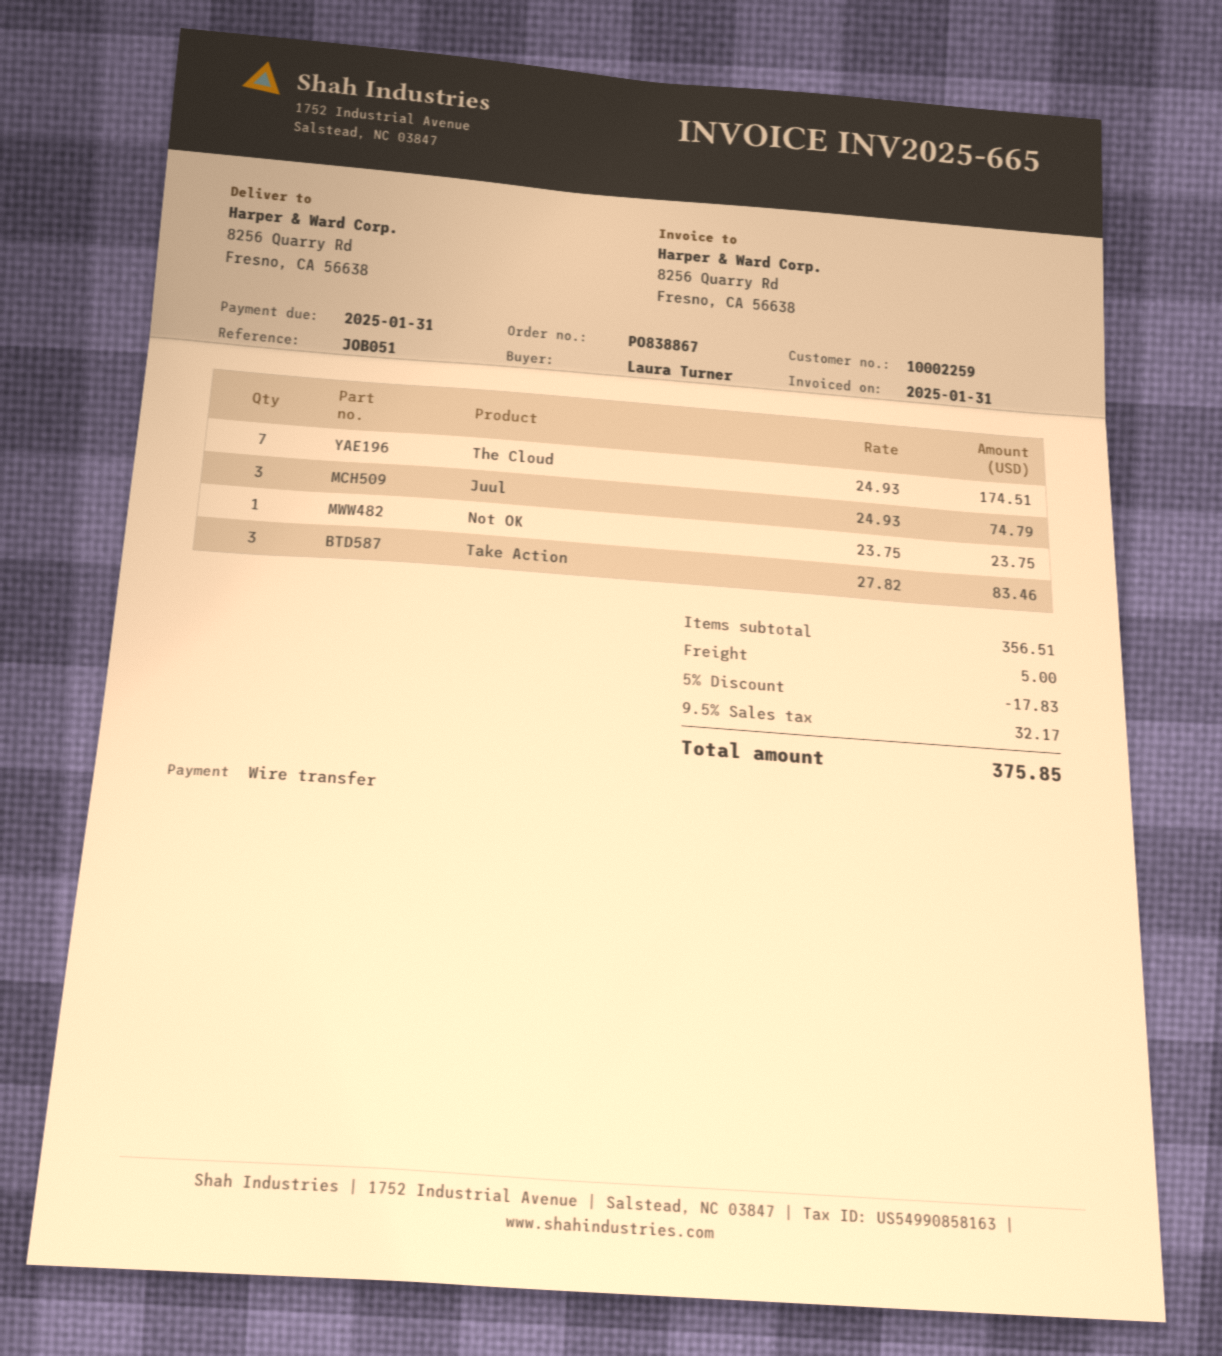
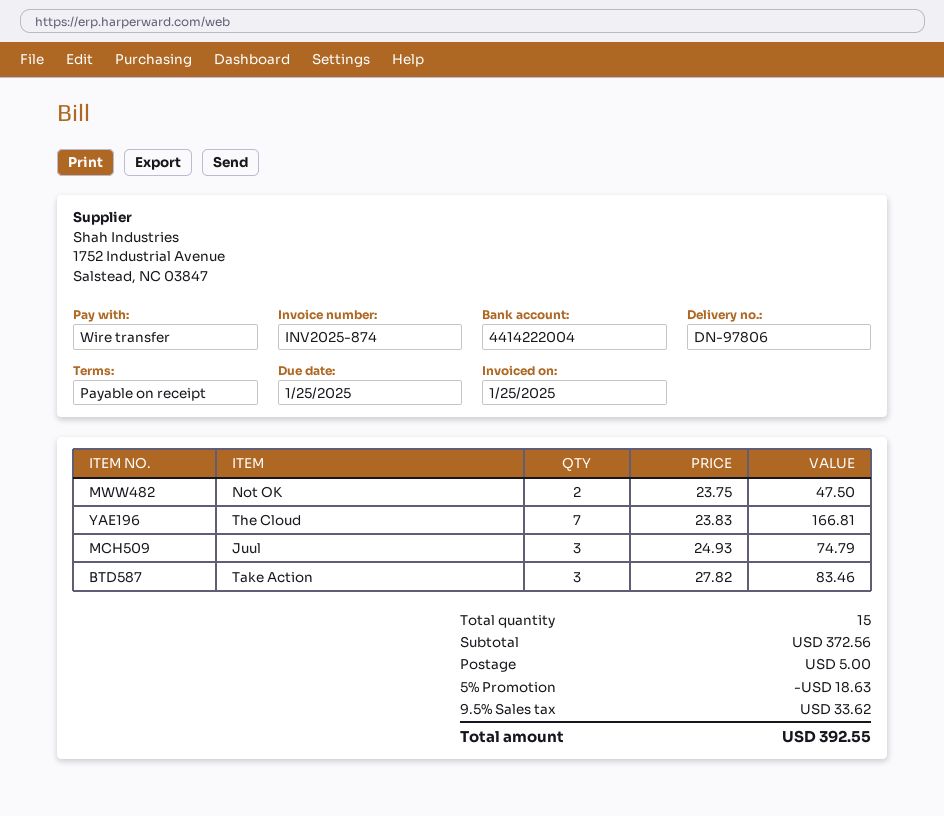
invoice number: INV2025-665 -> INV2025-874
invoice date: 2025-01-31 -> 2025-01-25
due date: 2025-01-31 -> 2025-01-25
The Cloud: 7 x 24.93 = 174.51 -> 7 x 23.83 = 166.81
Not OK: 1 x 23.75 = 23.75 -> 2 x 23.75 = 47.50
subtotal: 356.51 -> 372.56
discount: 5% = 17.83 -> 5% = 18.63
tax: 9.5% = 32.17 -> 9.5% = 33.62
total: 375.85 -> 392.55

